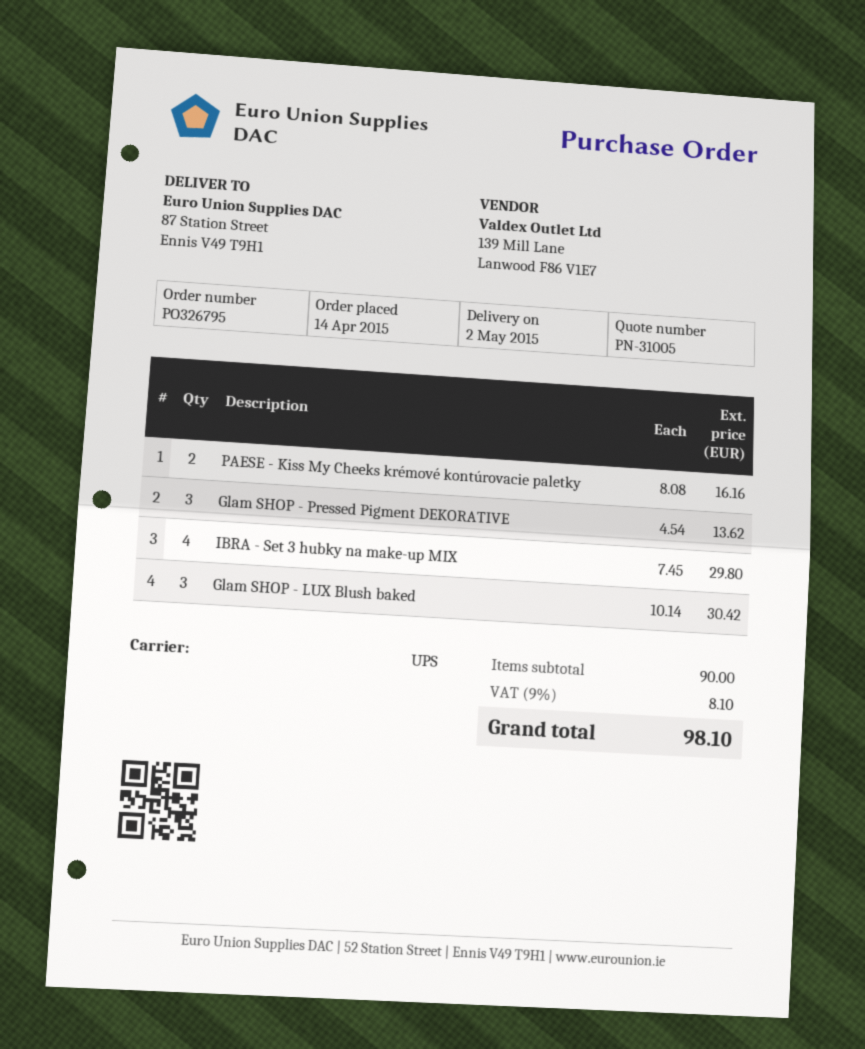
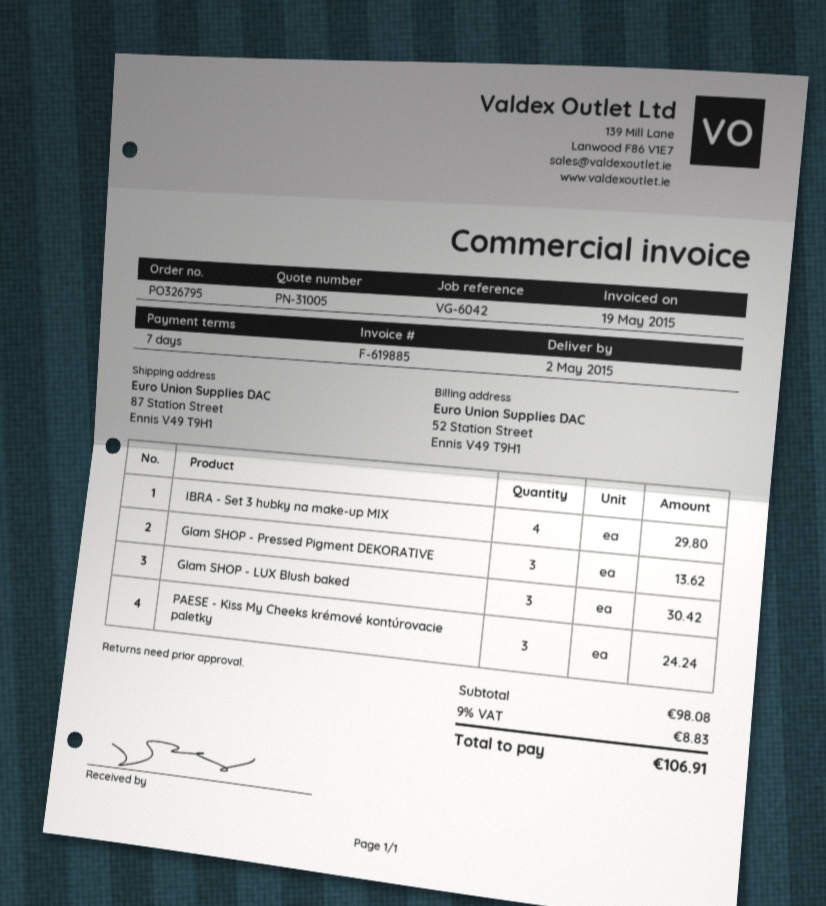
PAESE - Kiss My Cheeks krémové kontúrovacie paletky: 2 for 16.16 -> 3 for 24.24
subtotal: 90.00 -> 98.08
tax: 9% = 8.10 -> 9% = 8.83
total: 98.10 -> 106.91

